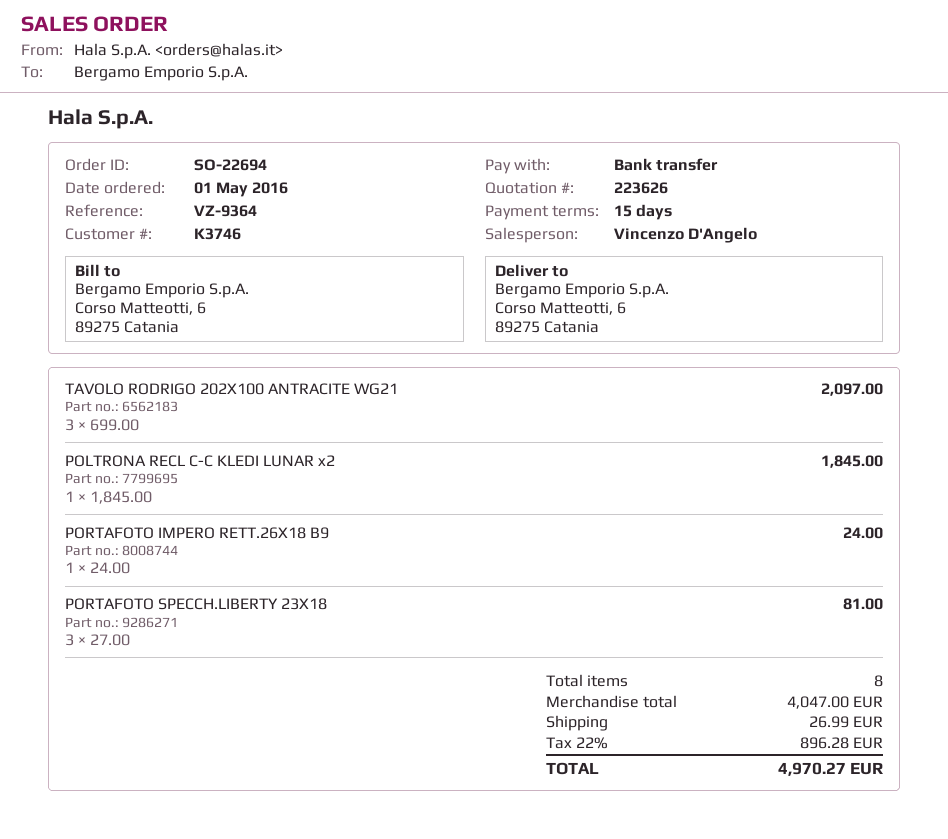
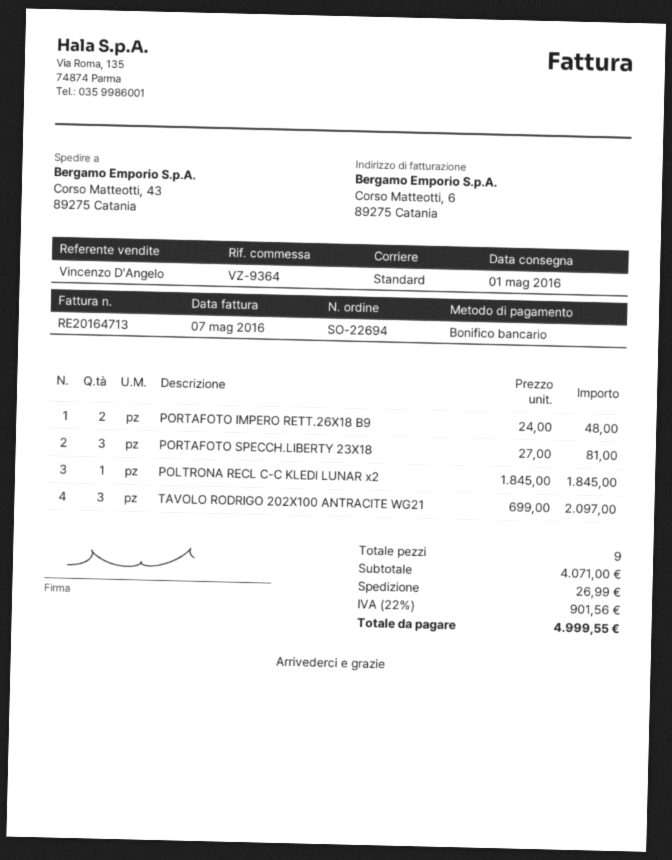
ship to: Corso Matteotti, 6, 89275 Catania -> Corso Matteotti, 43, 89275 Catania
PORTAFOTO IMPERO RETT.26X18 B9: 1 x 24.00 = 24.00 -> 2 x 24.00 = 48.00
total quantity: 8 -> 9
subtotal: 4047.00 -> 4071.00
tax: 22% = 896.28 -> 22% = 901.56
total: 4970.27 -> 4999.55

